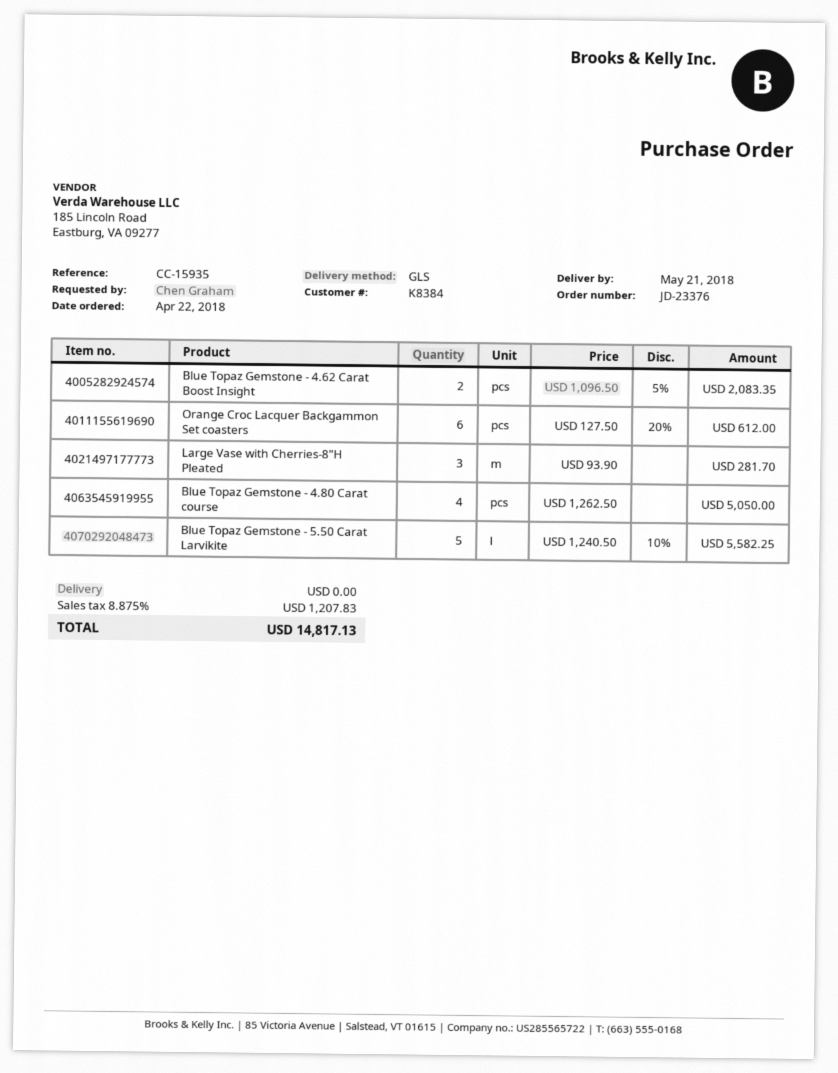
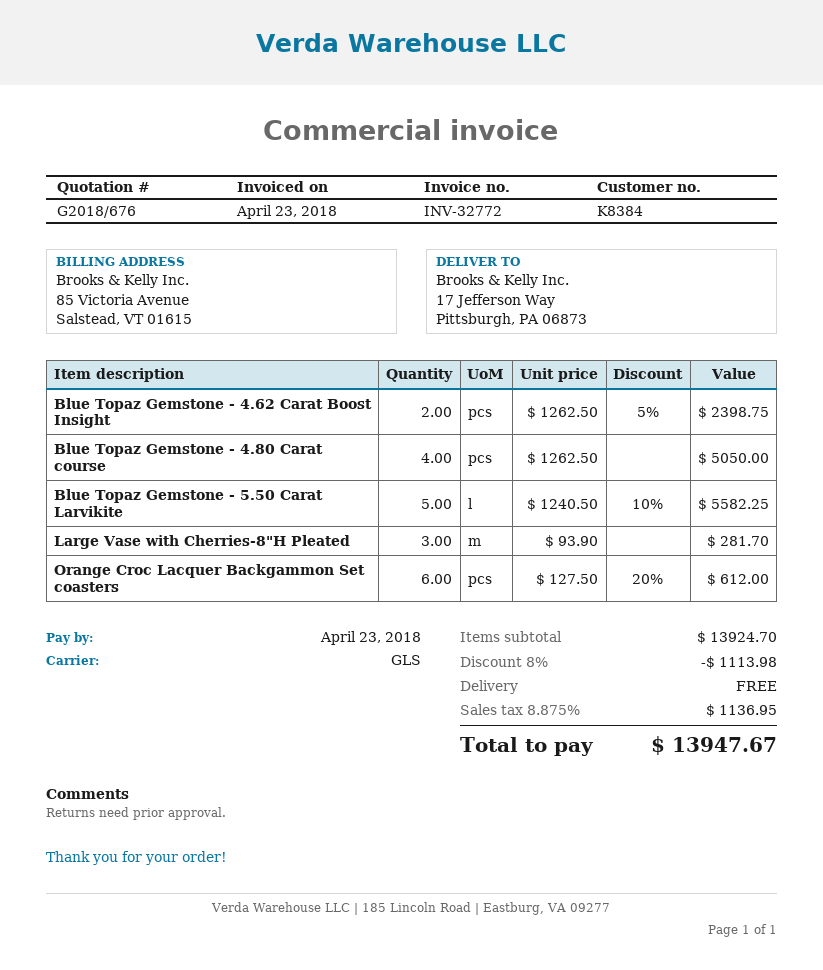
Blue Topaz Gemstone - 4.62 Carat Boost Insight: 2 x 1096.50 - 5% = 2083.35 -> 2 x 1262.50 - 5% = 2398.75
discount: none -> 8% = 1113.98
tax: 8.875% = 1207.83 -> 8.875% = 1136.95
total: 14817.13 -> 13947.67

